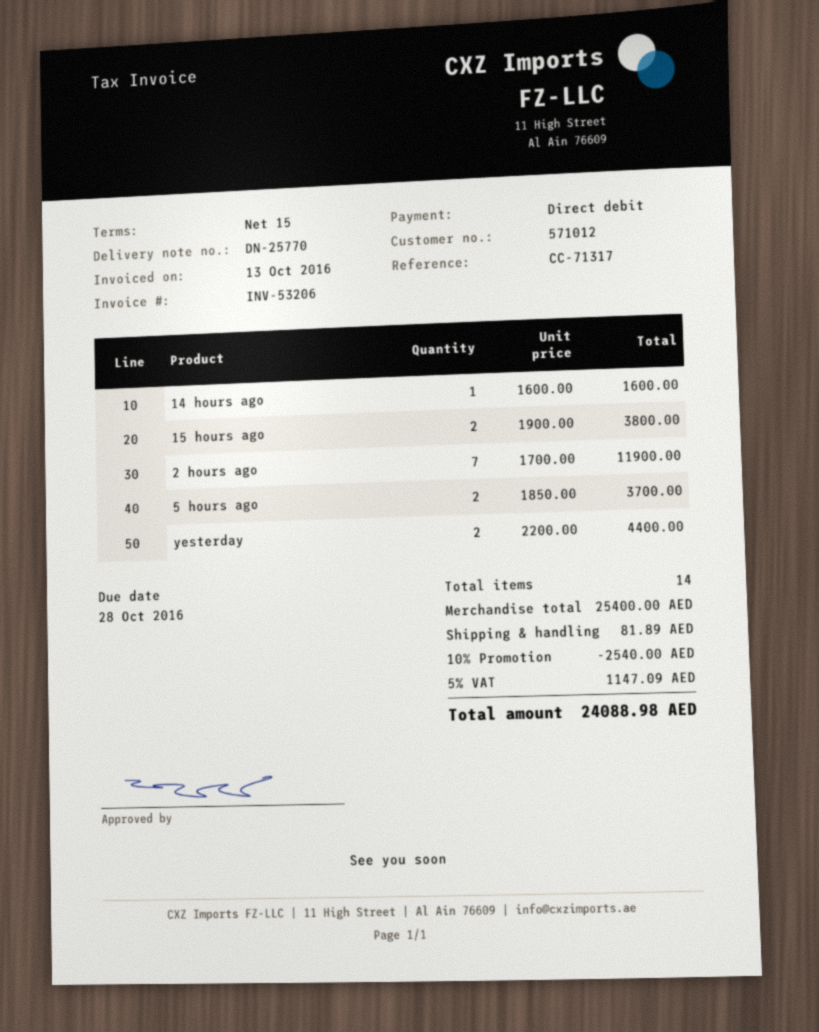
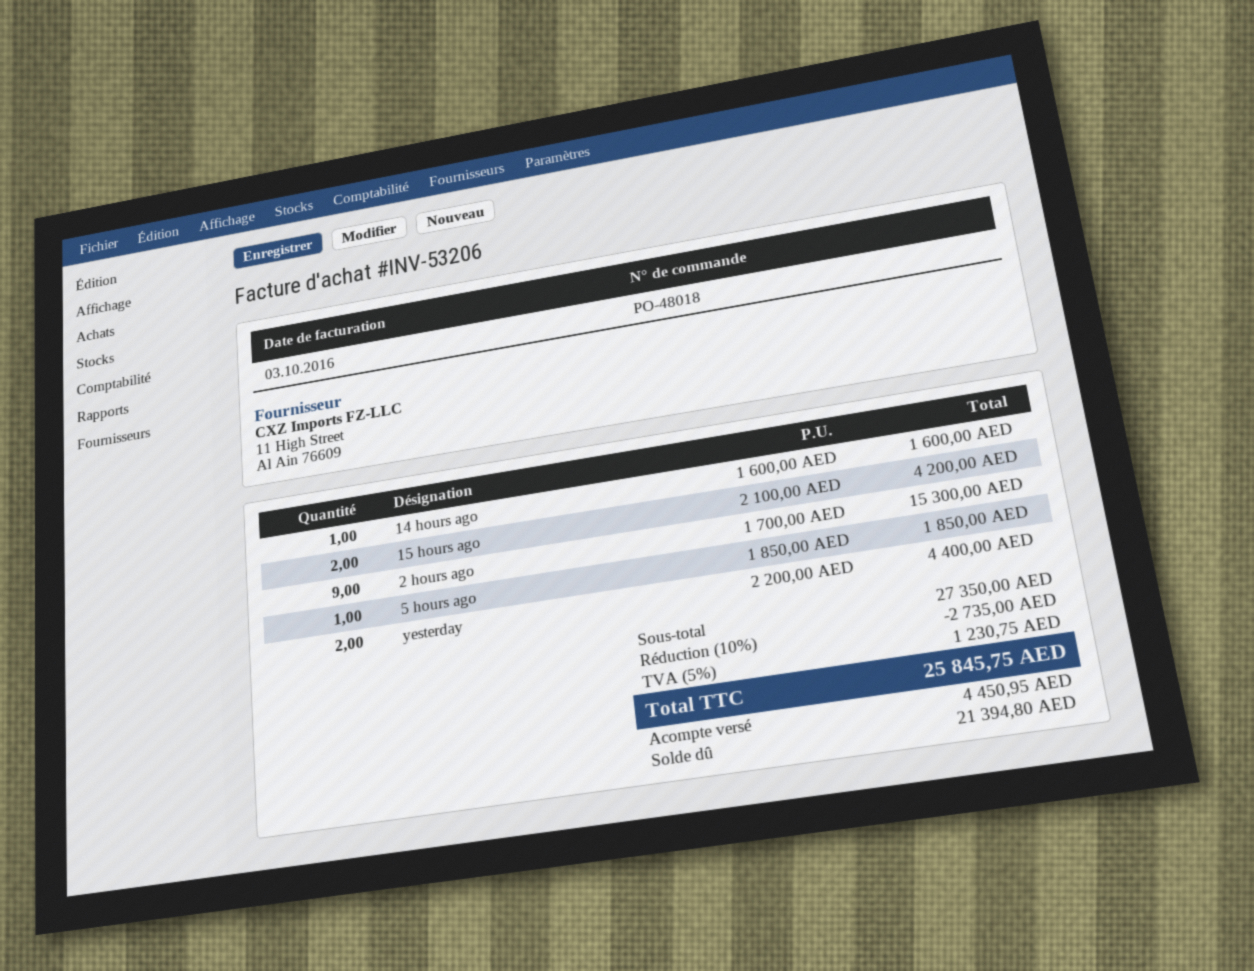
invoice date: 2016-10-13 -> 2016-10-03
15 hours ago: 2 x 1900.00 = 3800.00 -> 2 x 2100.00 = 4200.00
2 hours ago: 7 x 1700.00 = 11900.00 -> 9 x 1700.00 = 15300.00
5 hours ago: 2 x 1850.00 = 3700.00 -> 1 x 1850.00 = 1850.00
subtotal: 25400.00 -> 27350.00
discount: 10% = 2540.00 -> 10% = 2735.00
shipping: 81.89 -> none
tax: 5% = 1147.09 -> 5% = 1230.75
total: 24088.98 -> 25845.75

